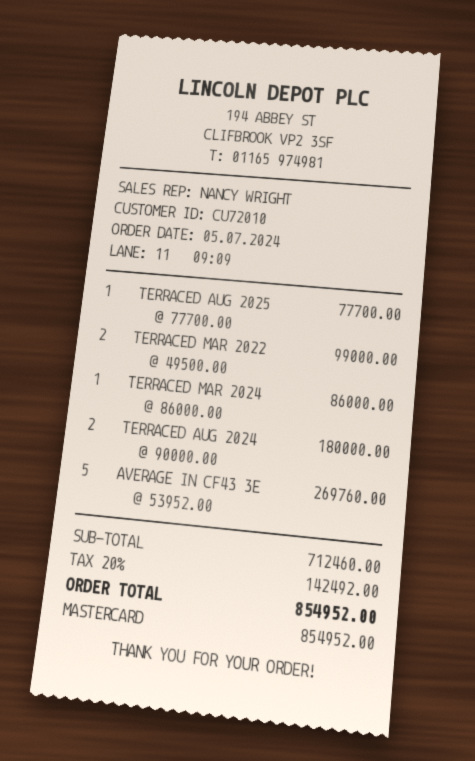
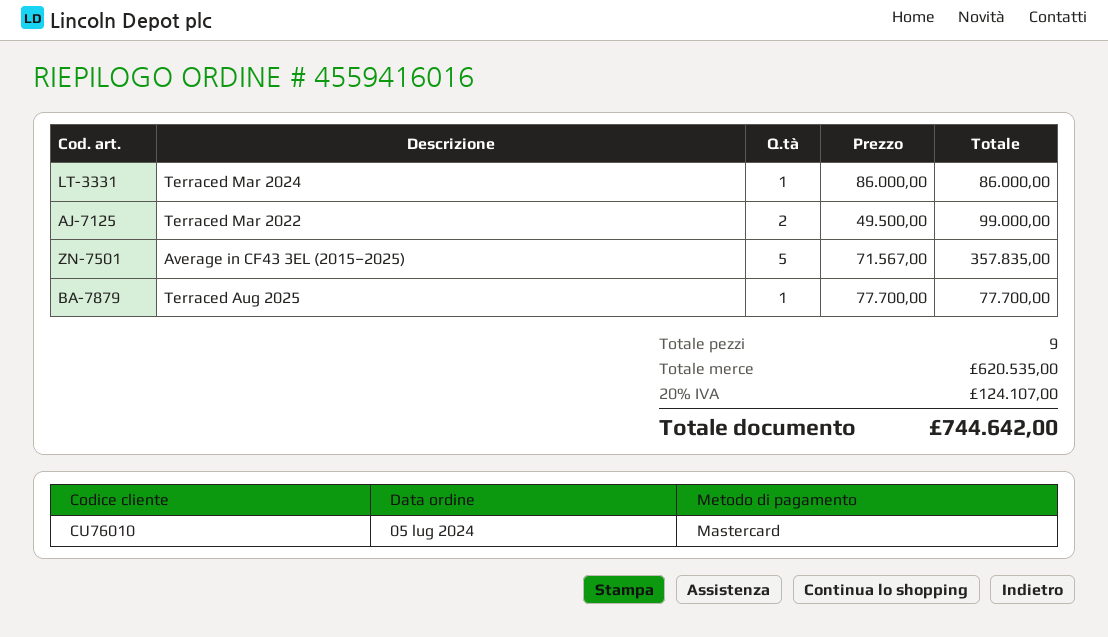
customer number: CU72010 -> CU76010
TERRACED AUG 2024: 2 x 90000.00 = 180000.00 -> none
AVERAGE IN CF43 3E: 5 x 53952.00 = 269760.00 -> 5 x 71567.00 = 357835.00
subtotal: 712460.00 -> 620535.00
tax: 20% = 142492.00 -> 20% = 124107.00
total: 854952.00 -> 744642.00

